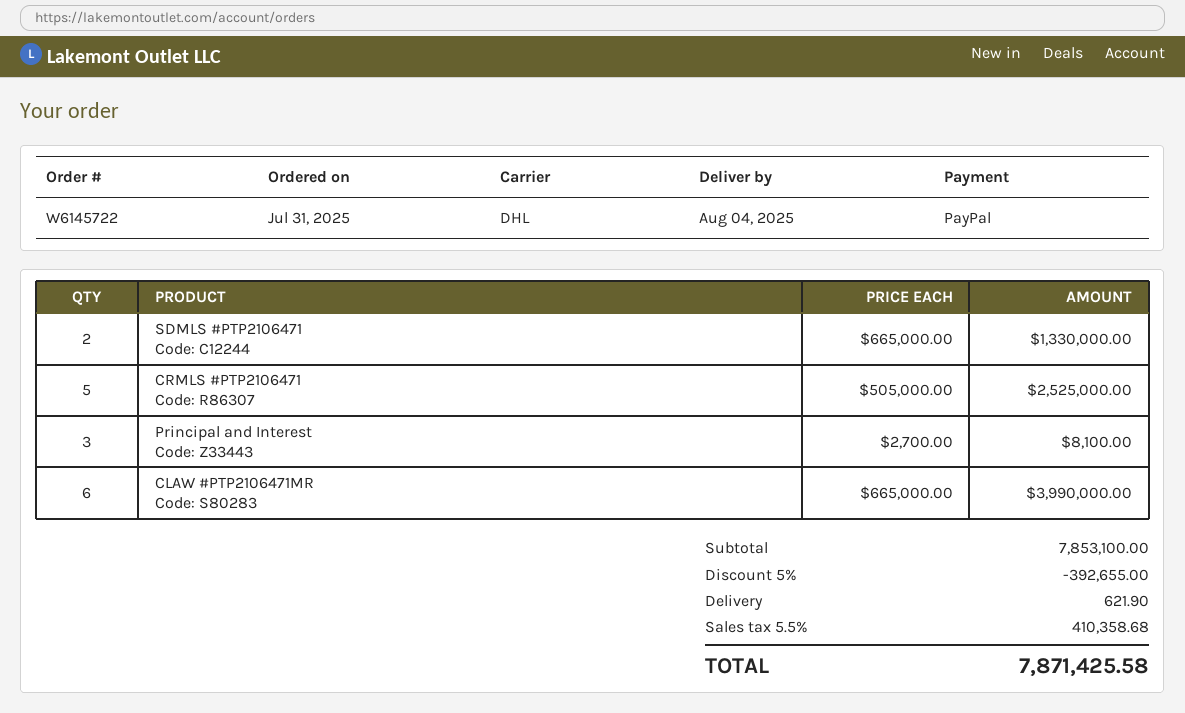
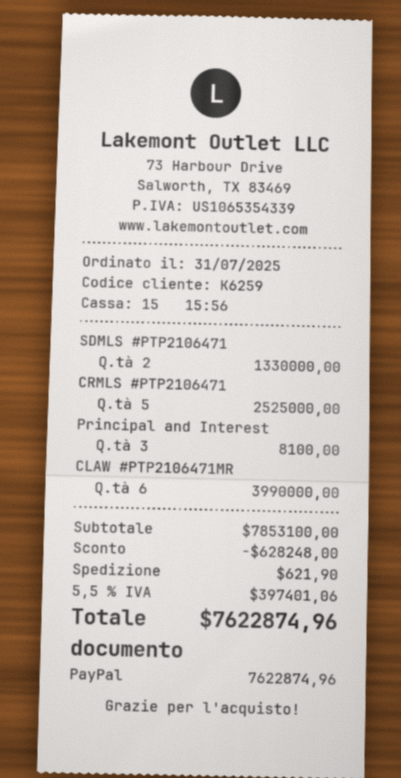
discount: 392655.00 -> 628248.00
tax: 5.5% = 410358.68 -> 5.5% = 397401.06
total: 7871425.58 -> 7622874.96

